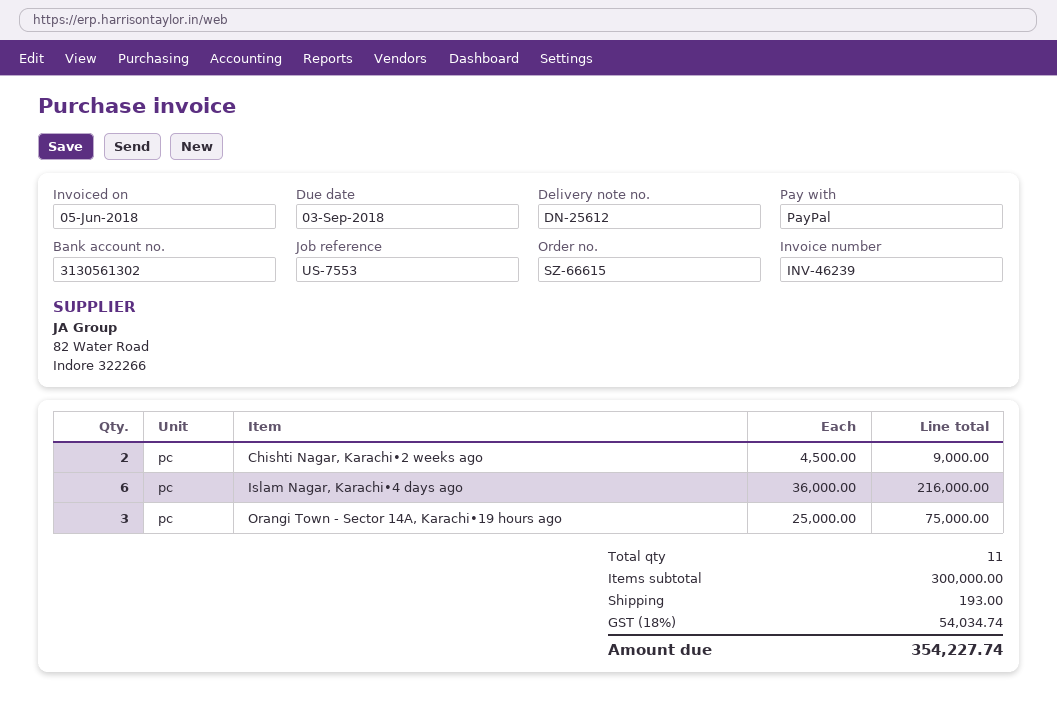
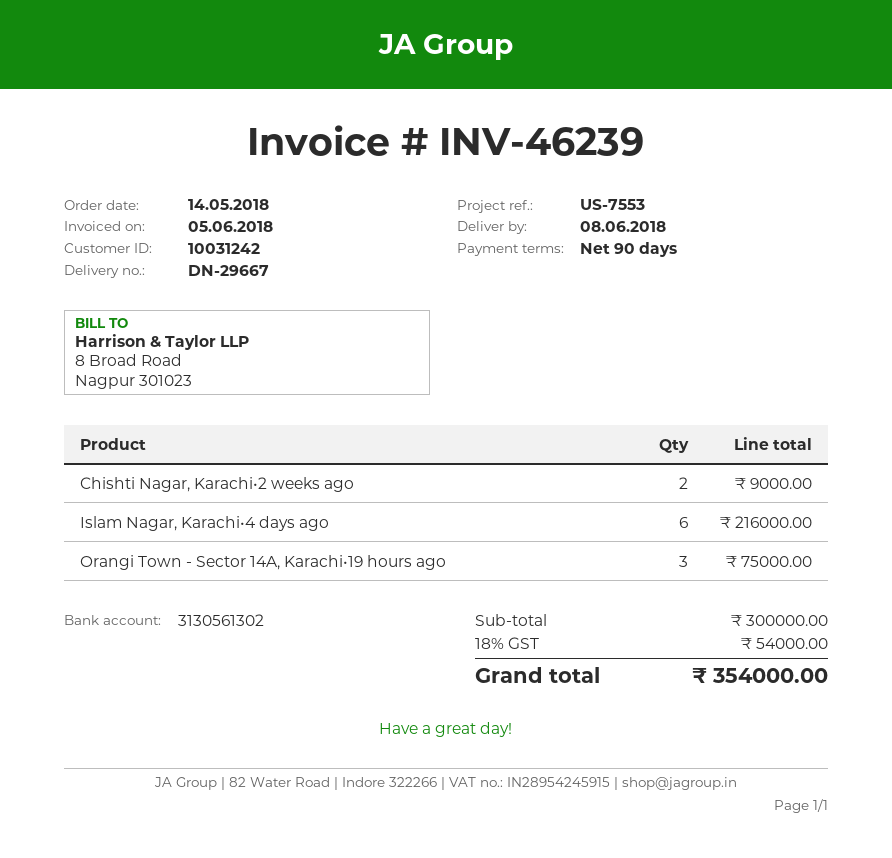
delivery note number: DN-25612 -> DN-29667
shipping: 193.00 -> none
tax: 18% = 54034.74 -> 18% = 54000.00
total: 354227.74 -> 354000.00

